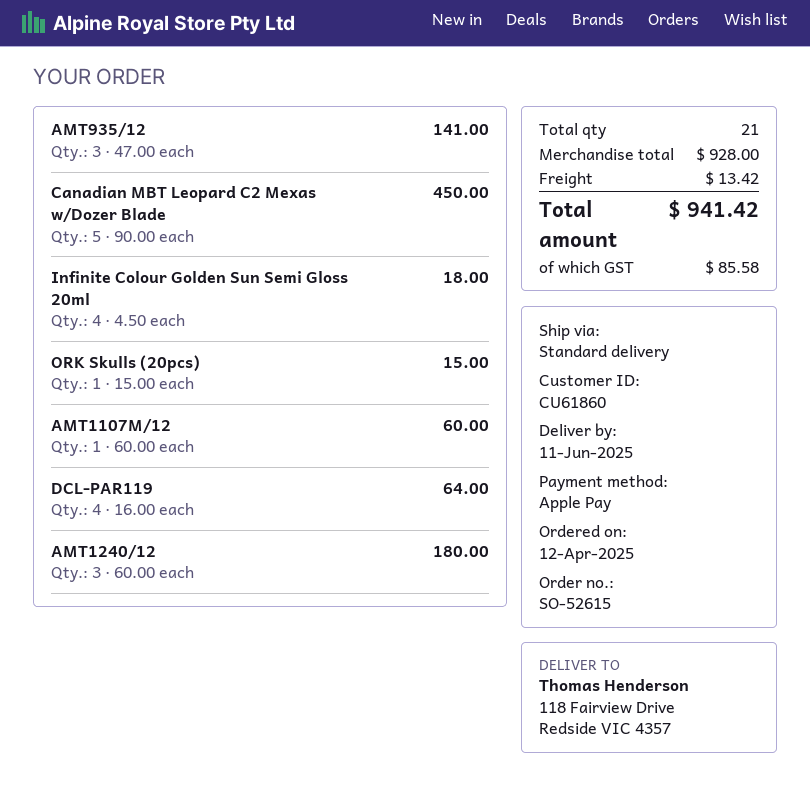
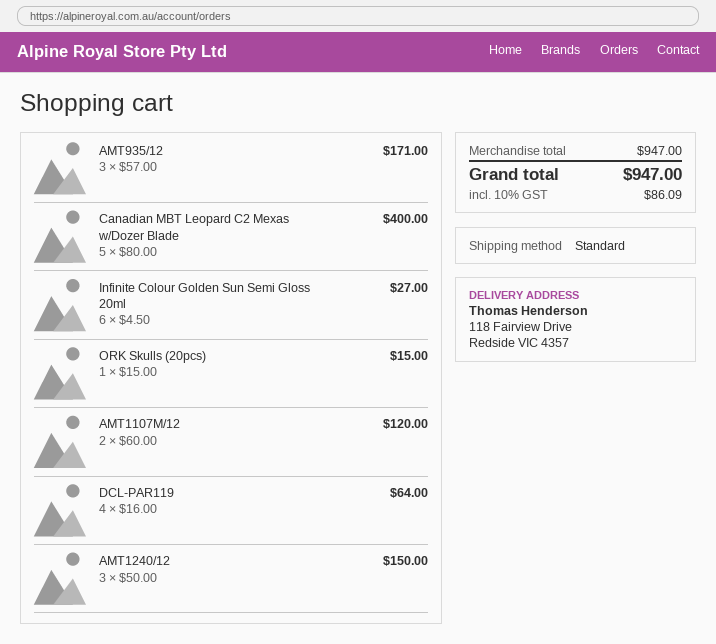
AMT935/12: 3 x 47.00 = 141.00 -> 3 x 57.00 = 171.00
Canadian MBT Leopard C2 Mexas w/Dozer Blade: 5 x 90.00 = 450.00 -> 5 x 80.00 = 400.00
Infinite Colour Golden Sun Semi Gloss 20ml: 4 x 4.50 = 18.00 -> 6 x 4.50 = 27.00
AMT1107M/12: 1 x 60.00 = 60.00 -> 2 x 60.00 = 120.00
AMT1240/12: 3 x 60.00 = 180.00 -> 3 x 50.00 = 150.00
subtotal: 928.00 -> 947.00
shipping: 13.42 -> none
tax: 85.58 -> 86.09
total: 941.42 -> 947.00

